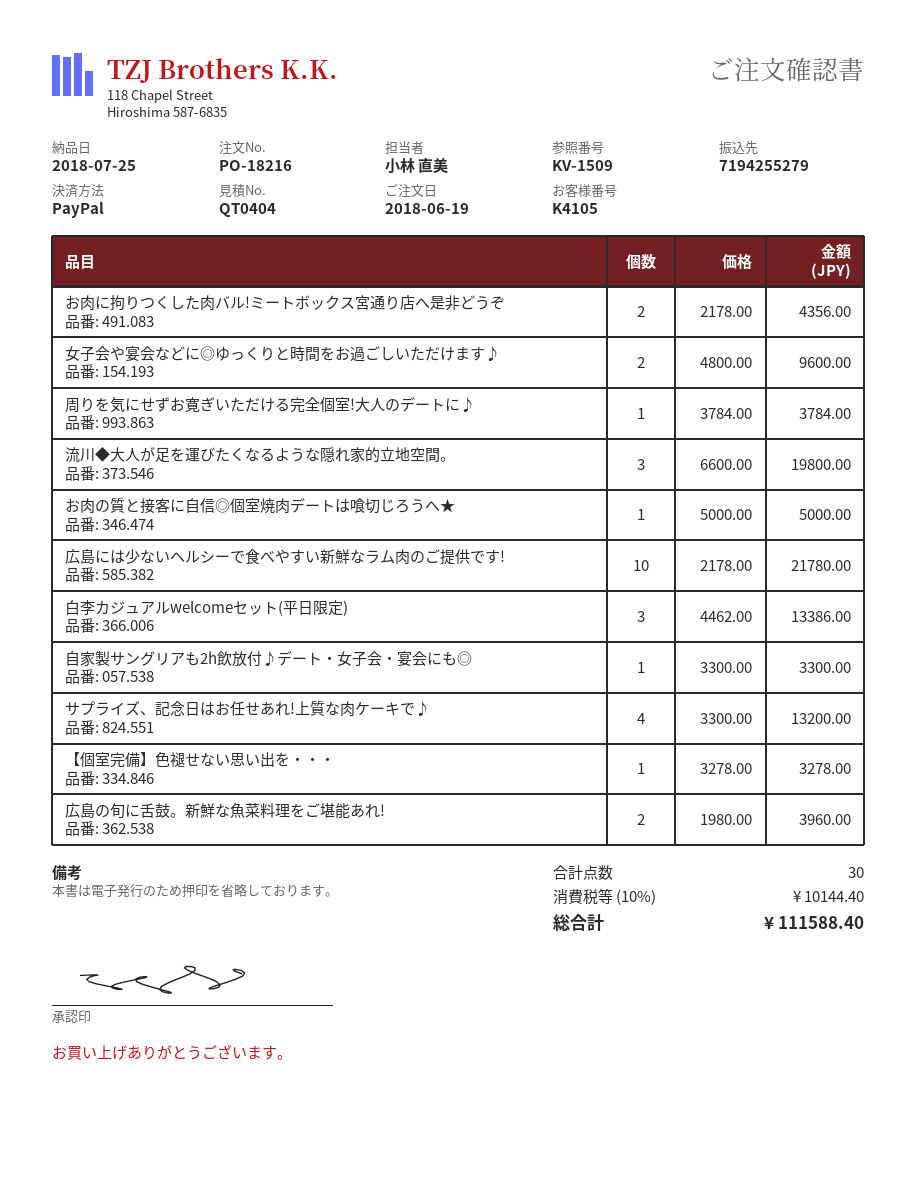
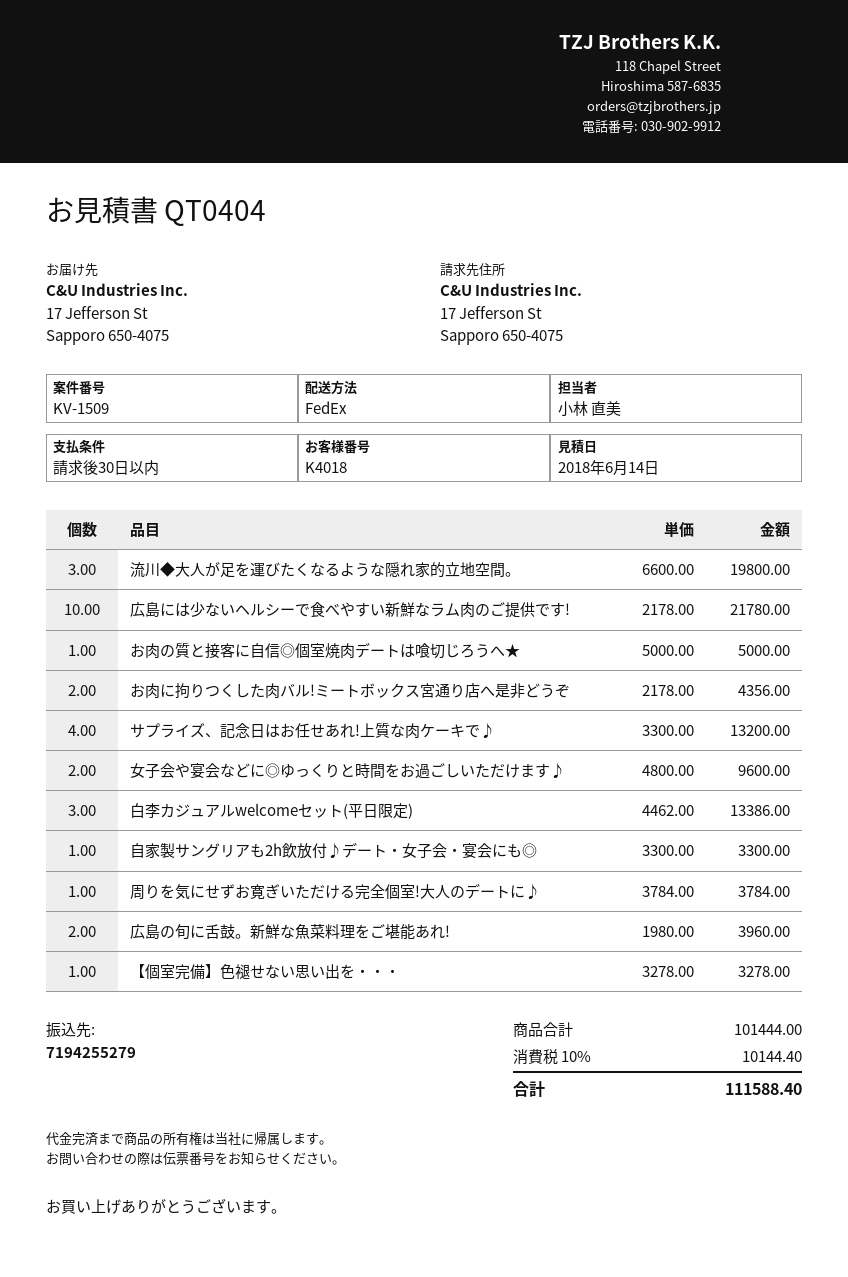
customer number: K4105 -> K4018

